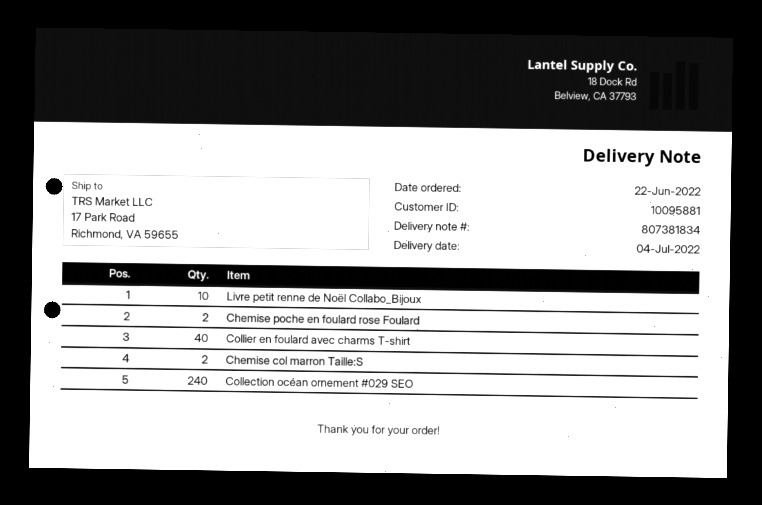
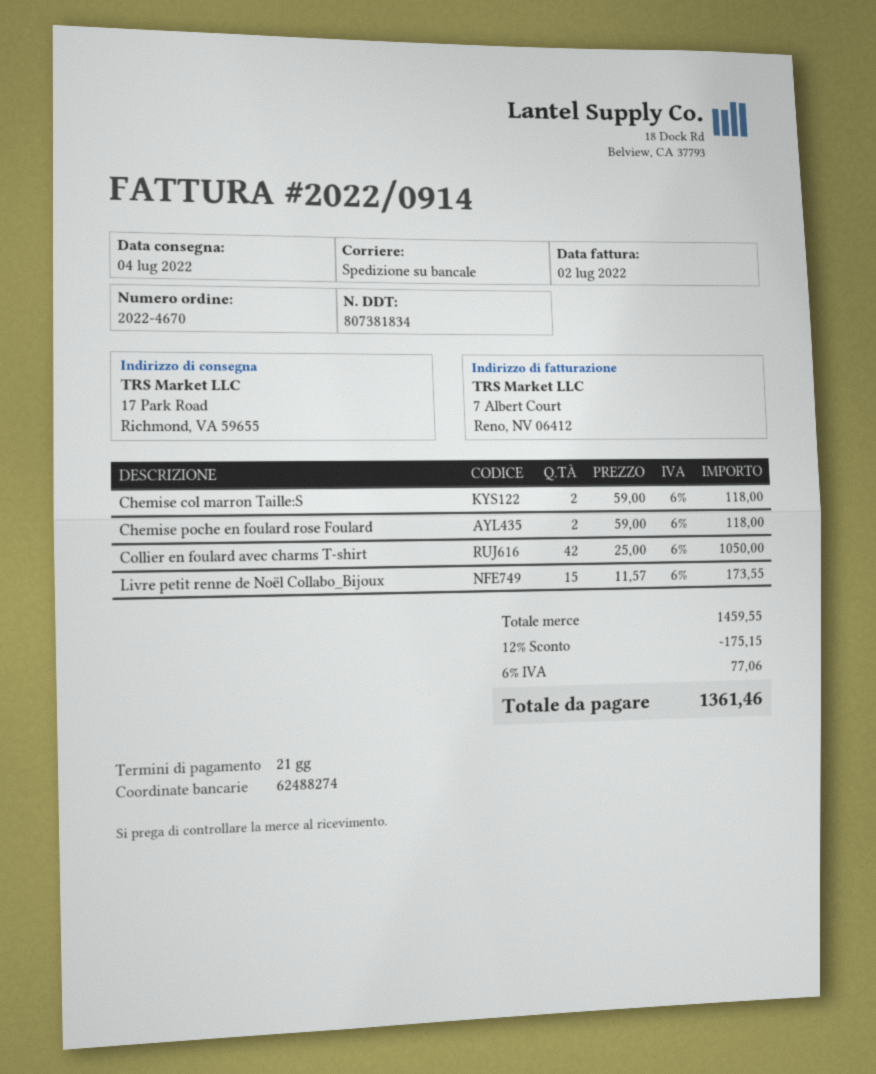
Livre petit renne de Noël Collabo_Bijoux: 10 -> 15
Collier en foulard avec charms T-shirt: 40 -> 42
Collection océan ornement #029 SEO: 240 -> none

